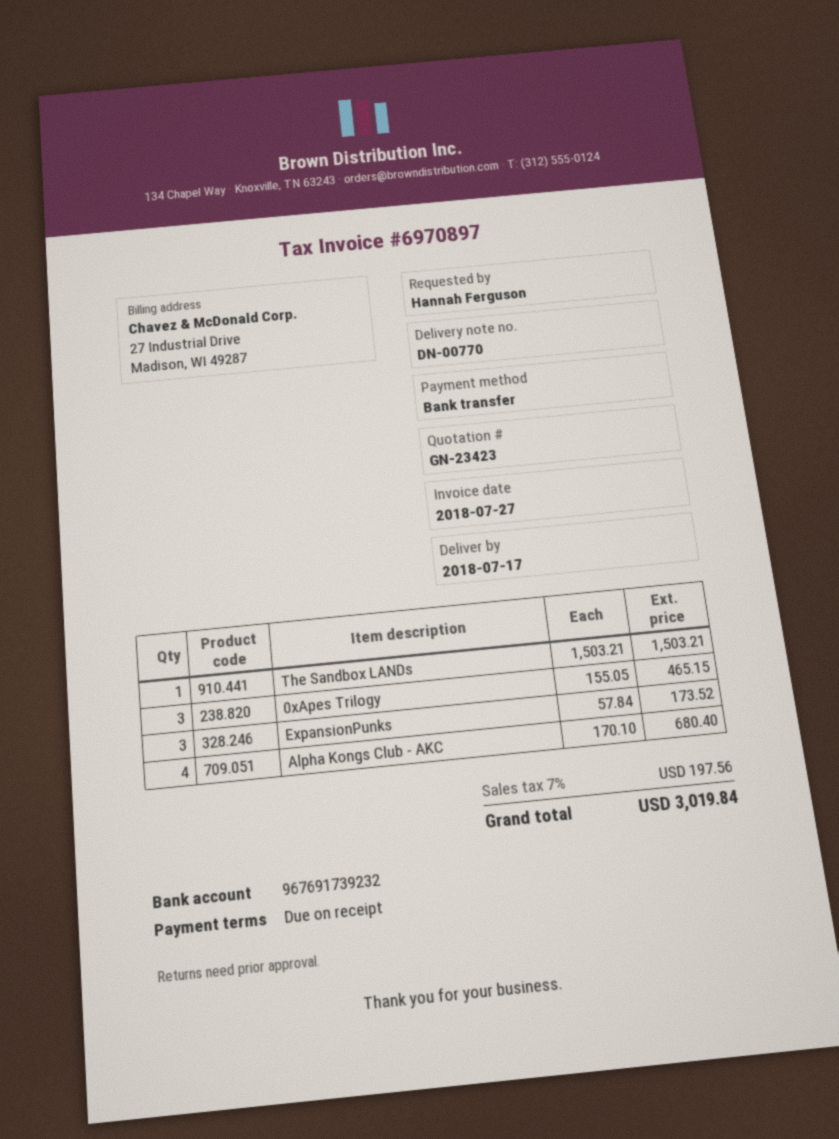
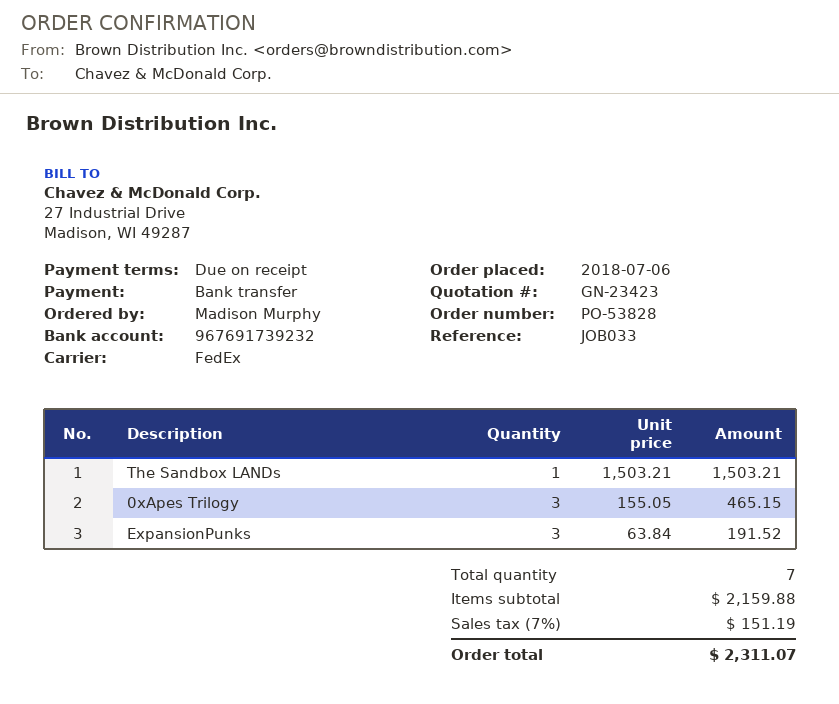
ordered by: Hannah Ferguson -> Madison Murphy
ExpansionPunks: 3 x 57.84 = 173.52 -> 3 x 63.84 = 191.52
Alpha Kongs Club - AKC: 4 x 170.10 = 680.40 -> none
tax: 7% = 197.56 -> 7% = 151.19
total: 3019.84 -> 2311.07

